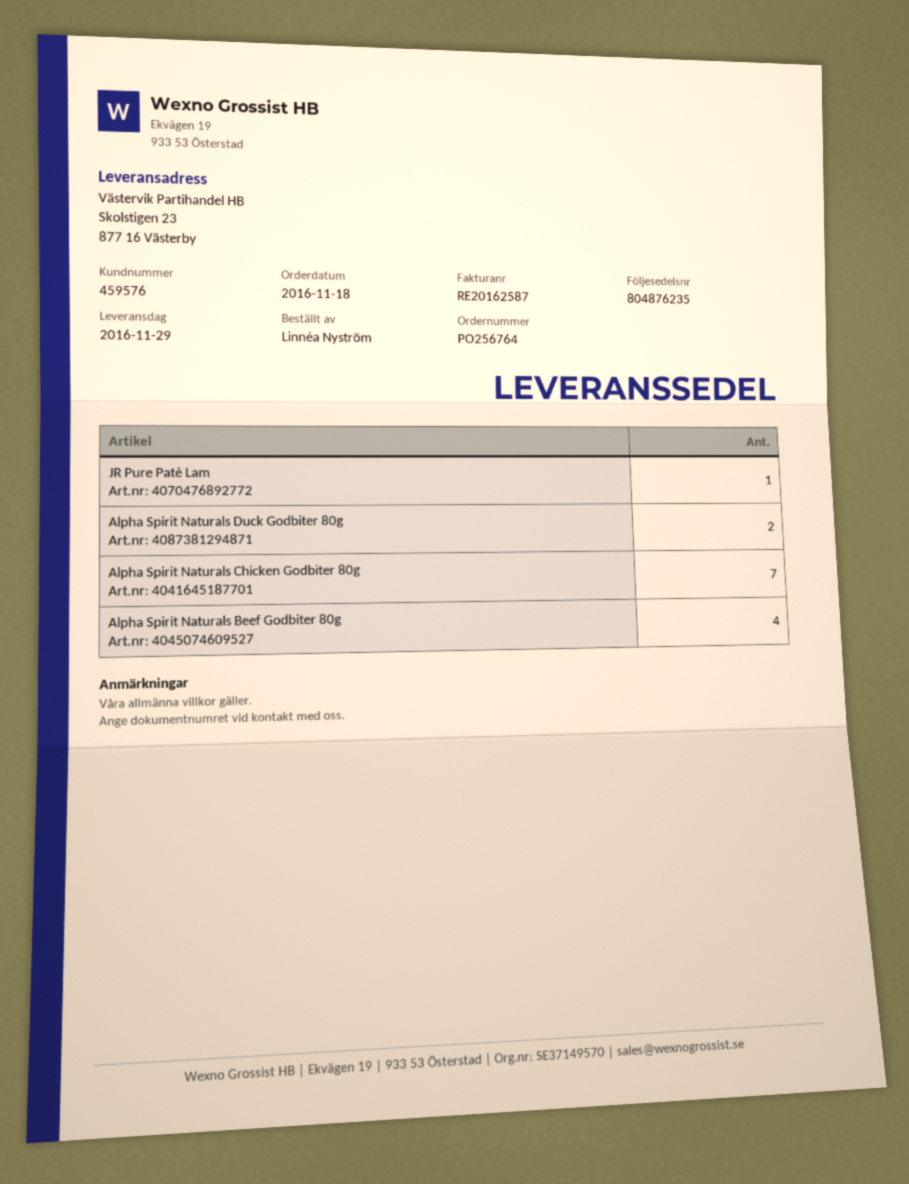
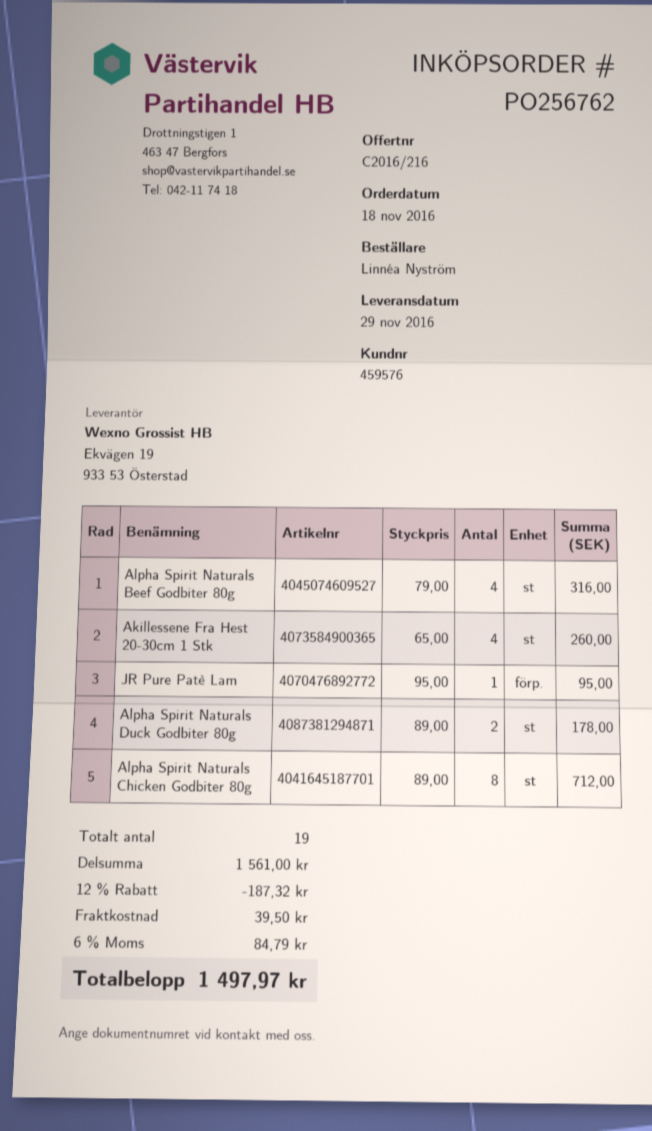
order number: PO256764 -> PO256762
Alpha Spirit Naturals Chicken Godbiter 80g: 7 -> 8
Akillessene Fra Hest 20-30cm 1 Stk: none -> 4

